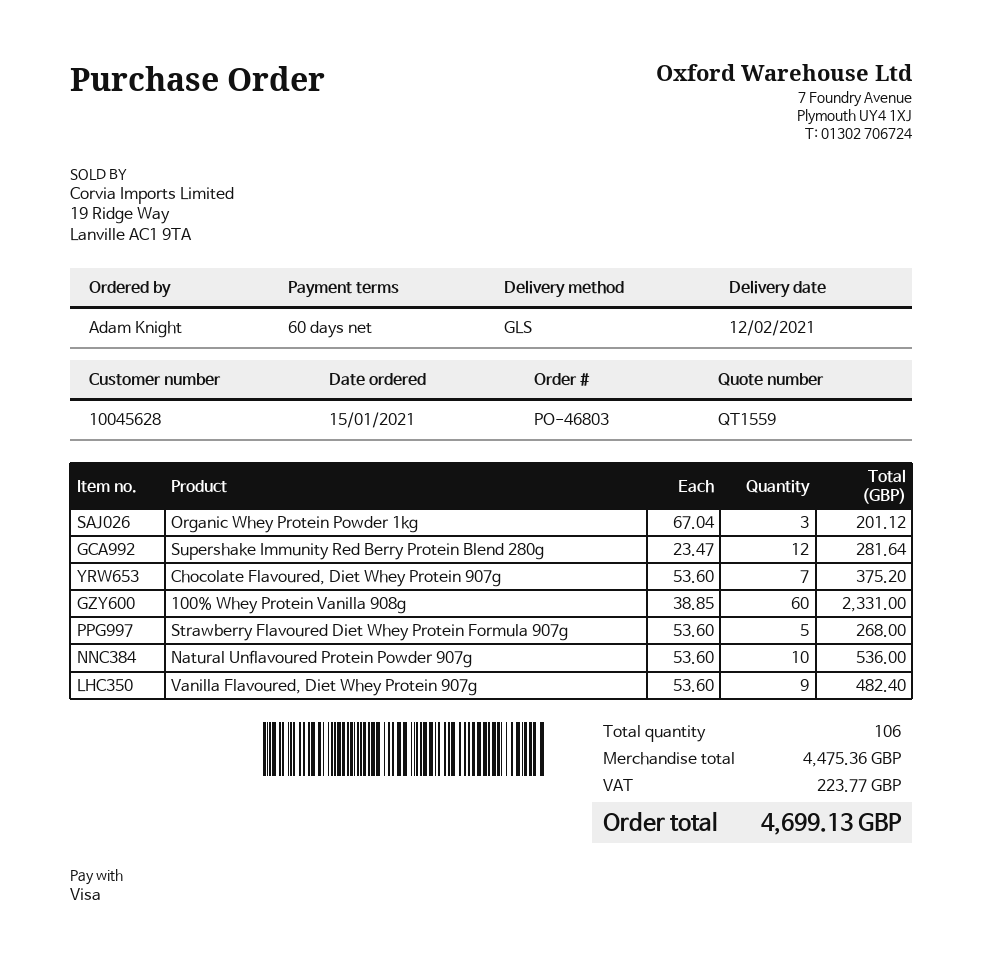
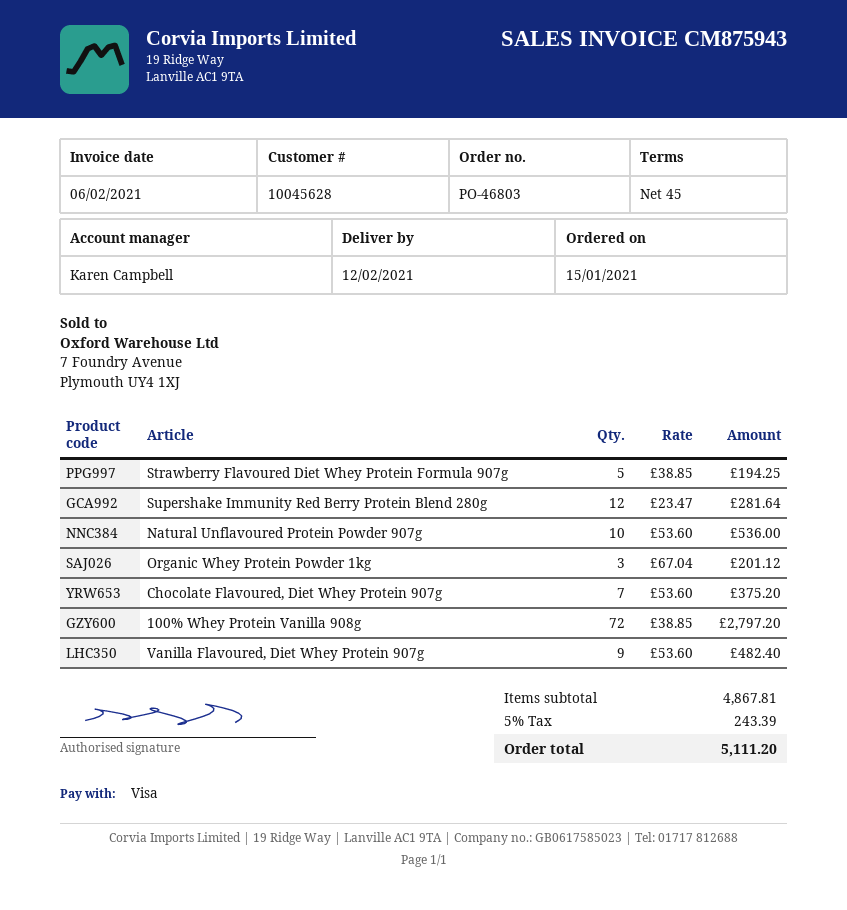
payment terms: 60 days -> 45 days
100% Whey Protein Vanilla 908g: 60 x 38.85 = 2331.00 -> 72 x 38.85 = 2797.20
Strawberry Flavoured Diet Whey Protein Formula 907g: 5 x 53.60 = 268.00 -> 5 x 38.85 = 194.25
subtotal: 4475.36 -> 4867.81
tax: 223.77 -> 243.39
total: 4699.13 -> 5111.20

